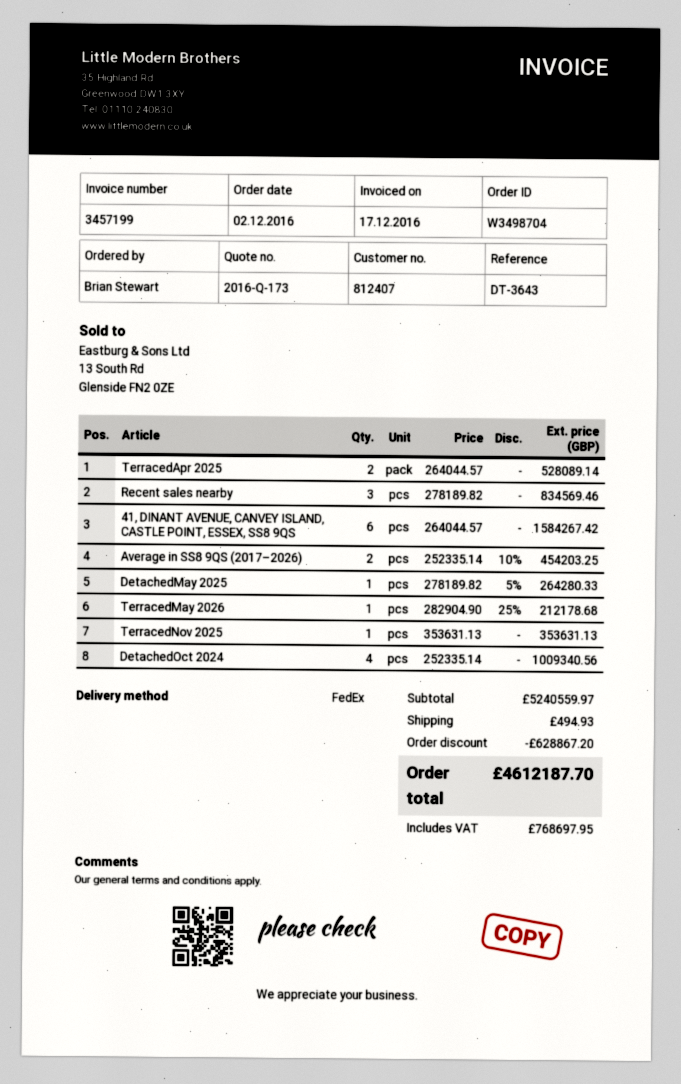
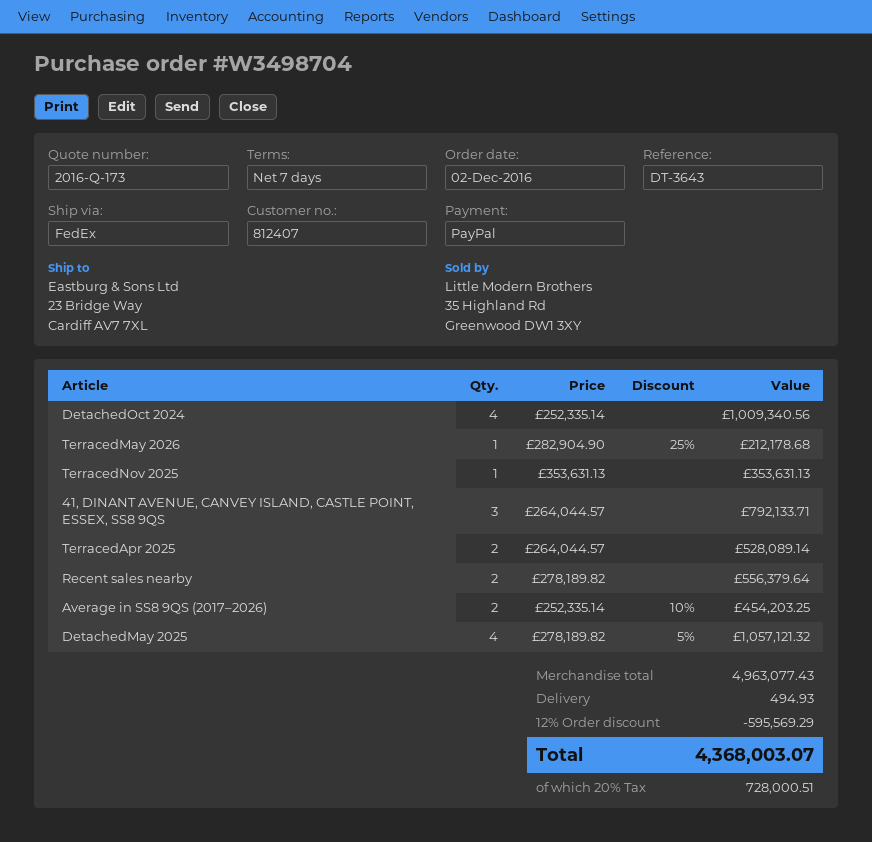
Recent sales nearby: 3 x 278189.82 = 834569.46 -> 2 x 278189.82 = 556379.64
41, DINANT AVENUE, CANVEY ISLAND, CASTLE POINT, ESSEX, SS8 9QS: 6 x 264044.57 = 1584267.42 -> 3 x 264044.57 = 792133.71
DetachedMay 2025: 1 x 278189.82 - 5% = 264280.33 -> 4 x 278189.82 - 5% = 1057121.32
subtotal: 5240559.97 -> 4963077.43
discount: 628867.20 -> 595569.29
tax: 768697.95 -> 728000.51
total: 4612187.70 -> 4368003.07

